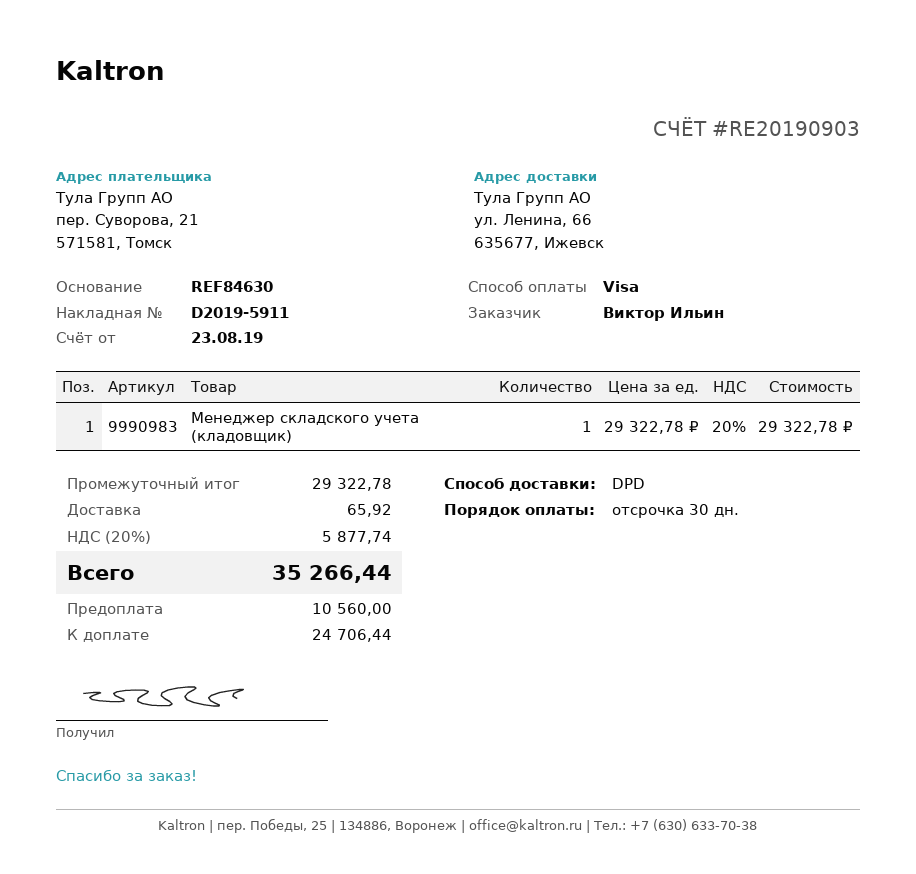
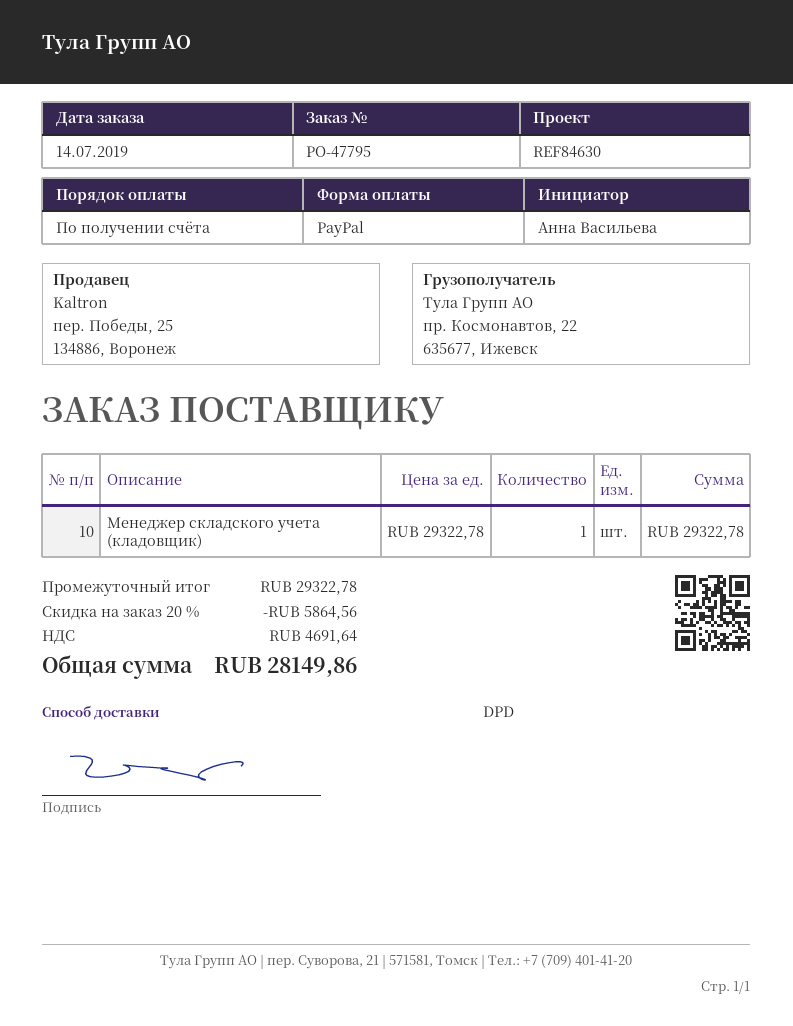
payment terms: 30 days -> on receipt
ordered by: Виктор Ильин -> Анна Васильева
payment method: Visa -> PayPal
ship to: ул. Ленина, 66, 635677, Ижевск -> пр. Космонавтов, 22, 635677, Ижевск
discount: none -> 20% = 5864.56
shipping: 65.92 -> none
tax: 5877.74 -> 4691.64
total: 35266.44 -> 28149.86

